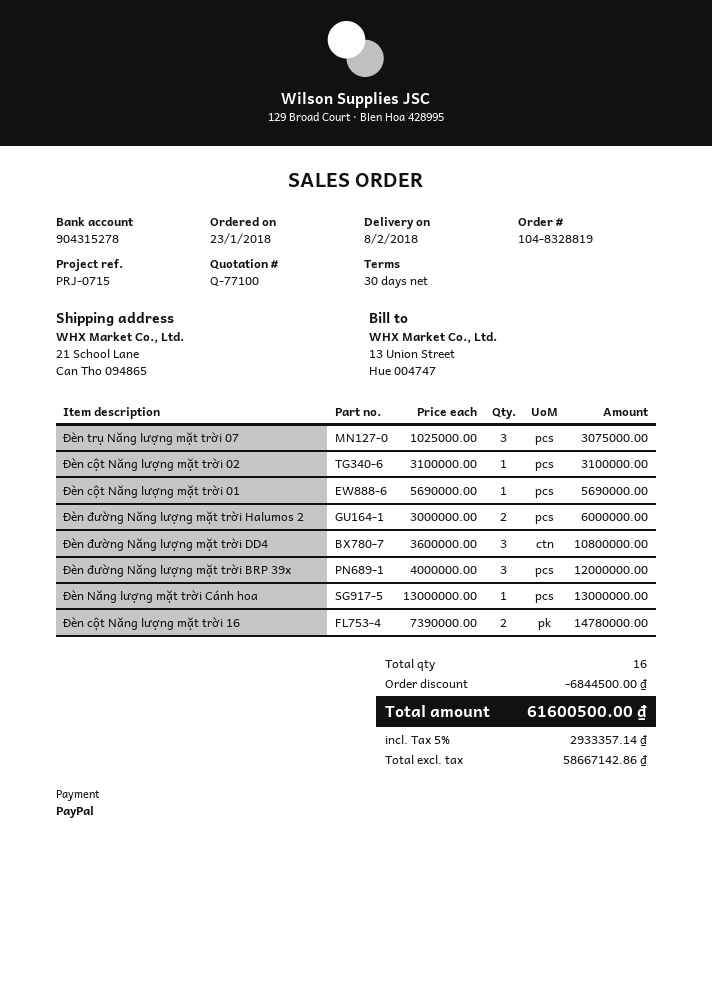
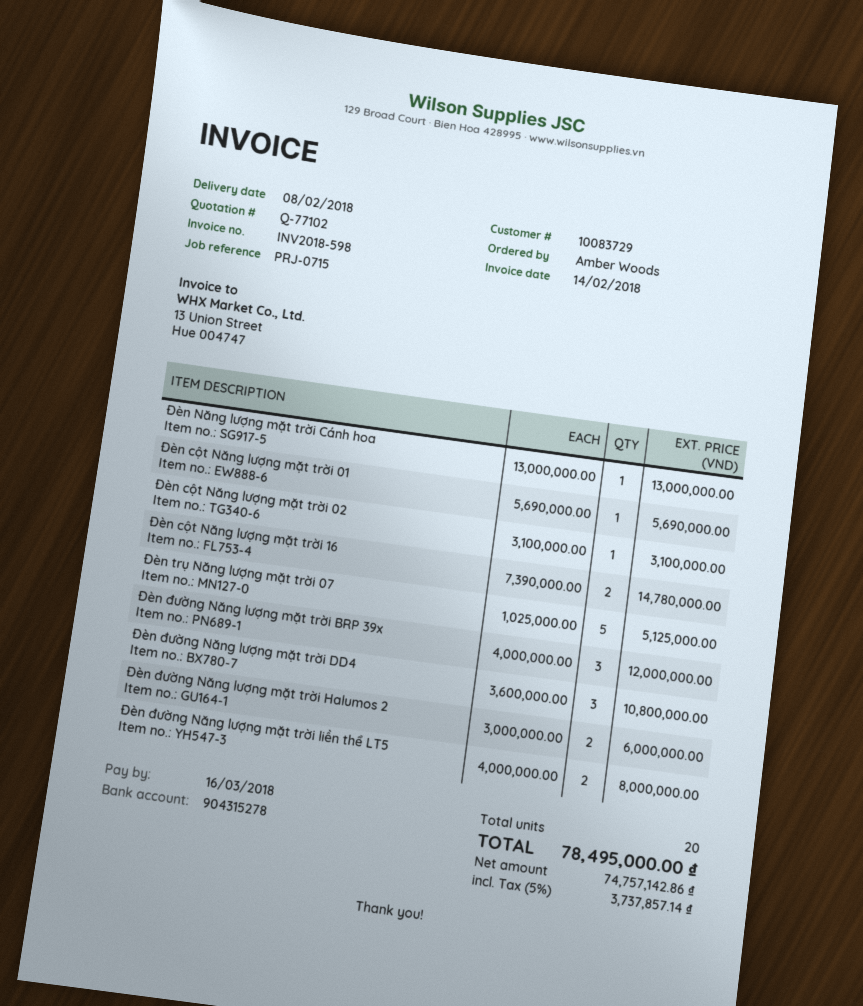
quote number: Q-77100 -> Q-77102
Đèn trụ Năng lượng mặt trời 07: 3 x 1025000.00 = 3075000.00 -> 5 x 1025000.00 = 5125000.00
Đèn đường Năng lượng mặt trời liền thể LT5: none -> 2 x 4000000.00 = 8000000.00
total quantity: 16 -> 20
discount: 6844500.00 -> none
net: 58667142.86 -> 74757142.86
tax: 5% = 2933357.14 -> 5% = 3737857.14
total: 61600500.00 -> 78495000.00

